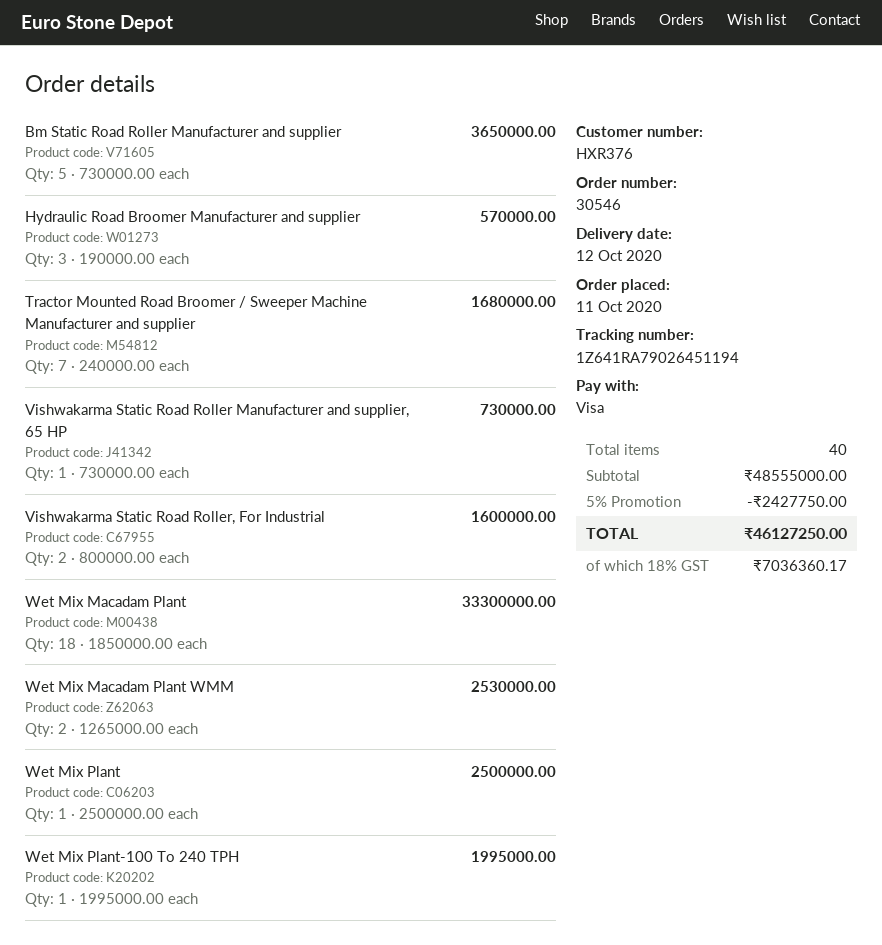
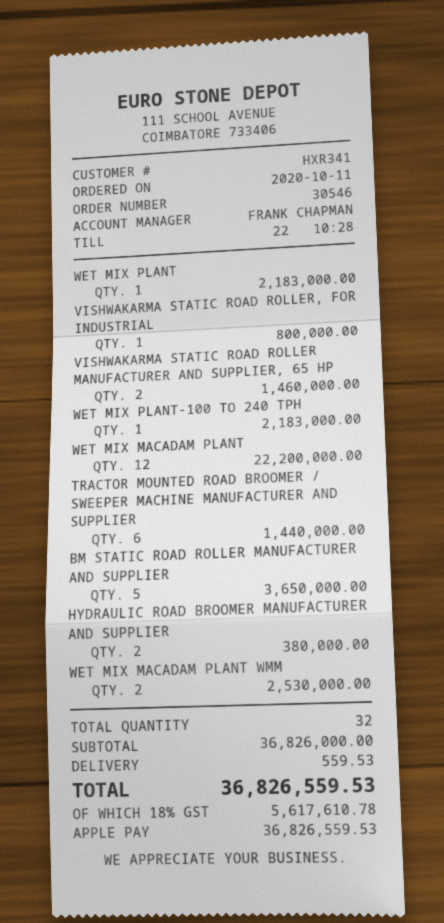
customer number: HXR376 -> HXR341
payment method: Visa -> Apple Pay
Hydraulic Road Broomer Manufacturer and supplier: 3 for 570000.00 -> 2 for 380000.00
Tractor Mounted Road Broomer / Sweeper Machine Manufacturer and supplier: 7 for 1680000.00 -> 6 for 1440000.00
Vishwakarma Static Road Roller Manufacturer and supplier, 65 HP: 1 for 730000.00 -> 2 for 1460000.00
Vishwakarma Static Road Roller, For Industrial: 2 for 1600000.00 -> 1 for 800000.00
Wet Mix Macadam Plant: 18 for 33300000.00 -> 12 for 22200000.00
Wet Mix Plant: 1 for 2500000.00 -> 1 for 2183000.00
Wet Mix Plant-100 To 240 TPH: 1 for 1995000.00 -> 1 for 2183000.00
total quantity: 40 -> 32
subtotal: 48555000.00 -> 36826000.00
discount: 5% = 2427750.00 -> none
shipping: none -> 559.53
tax: 18% = 7036360.17 -> 18% = 5617610.78
total: 46127250.00 -> 36826559.53

